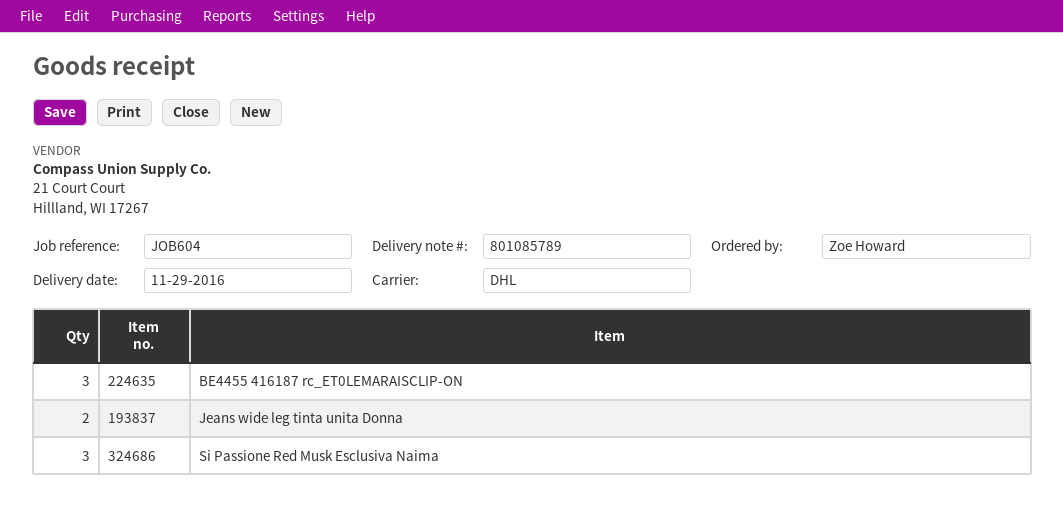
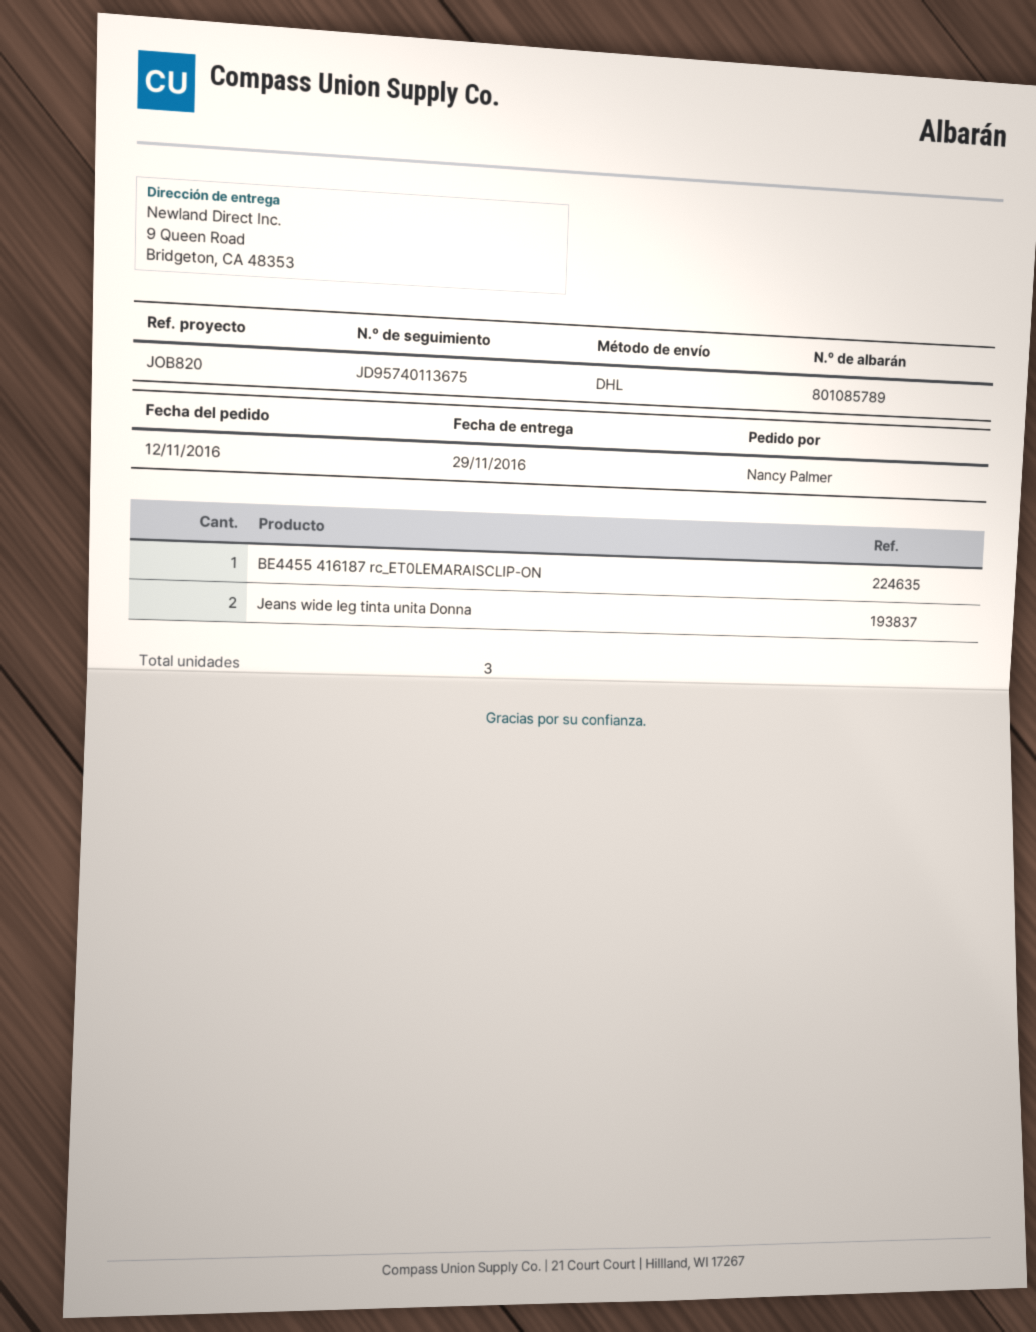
reference: JOB604 -> JOB820
ordered by: Zoe Howard -> Nancy Palmer
BE4455 416187 rc_ET0LEMARAISCLIP-ON: 3 -> 1
Si Passione Red Musk Esclusiva Naima: 3 -> none

